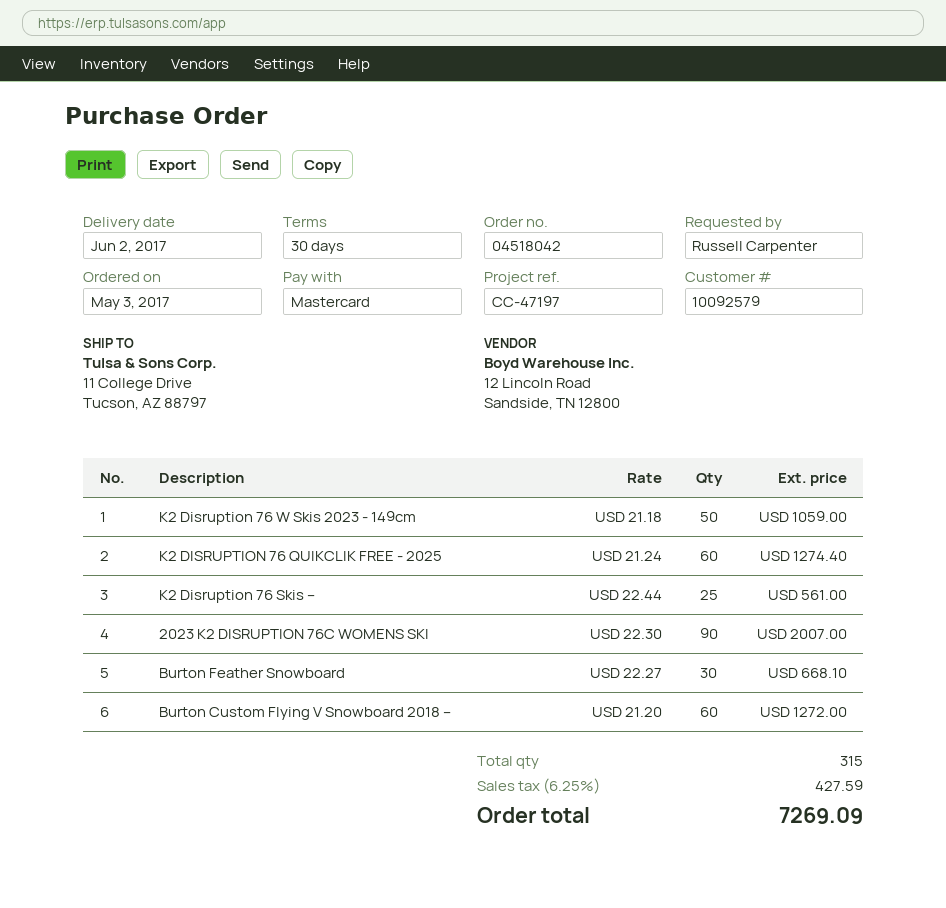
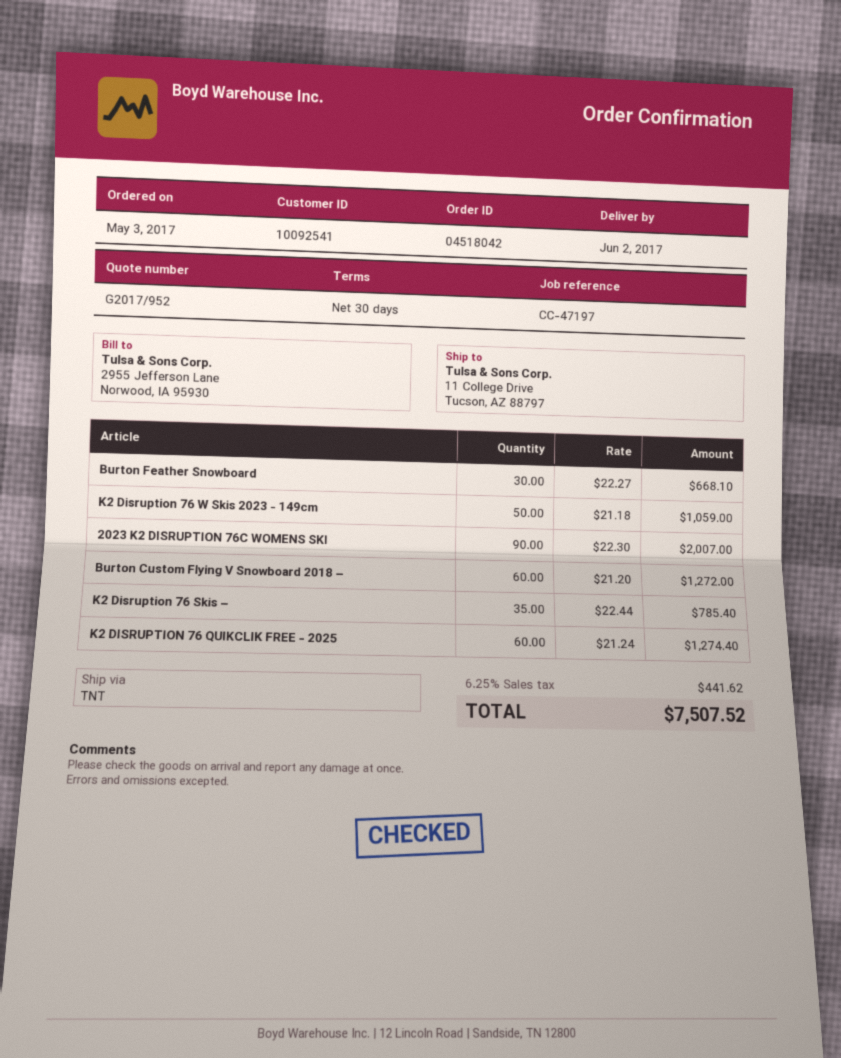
customer number: 10092579 -> 10092541
K2 Disruption 76 Skis –: 25 x 22.44 = 561.00 -> 35 x 22.44 = 785.40
tax: 6.25% = 427.59 -> 6.25% = 441.62
total: 7269.09 -> 7507.52

